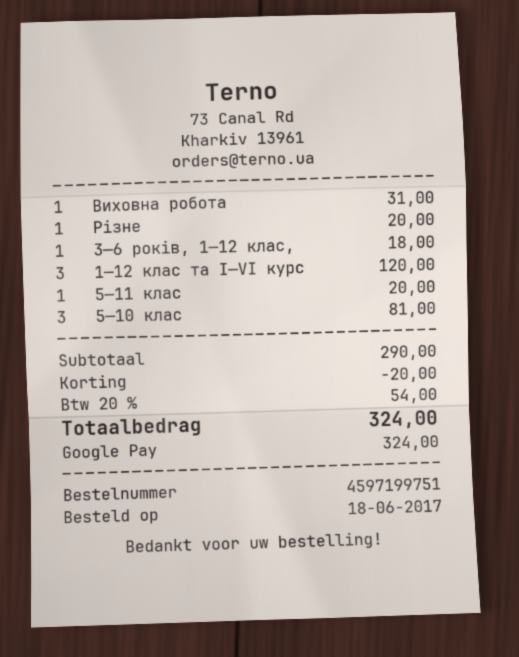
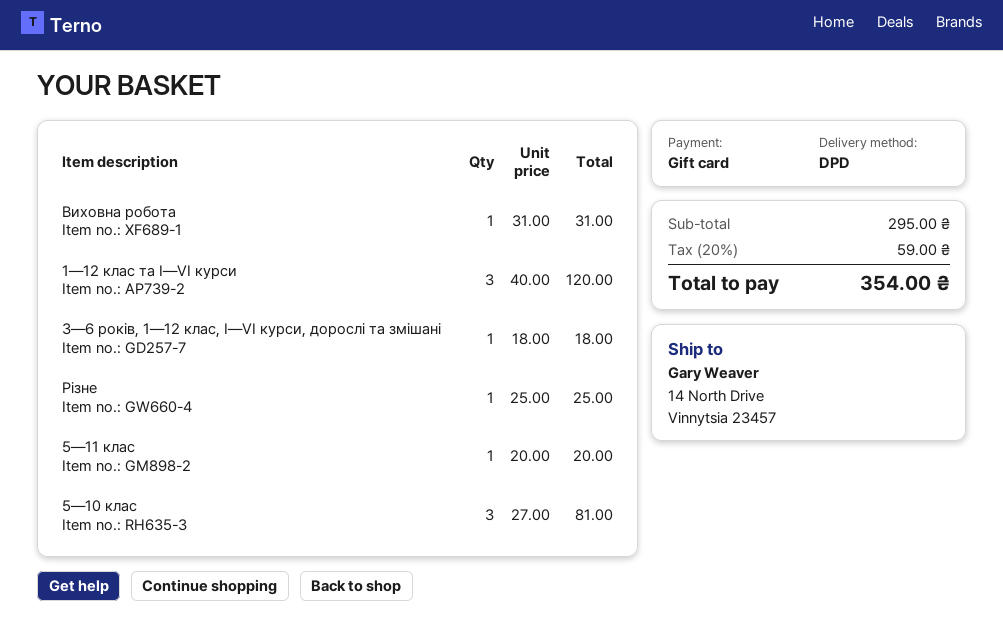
payment method: Google Pay -> gift card
Різне: 1 for 20.00 -> 1 for 25.00
subtotal: 290.00 -> 295.00
discount: 20.00 -> none
tax: 20% = 54.00 -> 20% = 59.00
total: 324.00 -> 354.00

